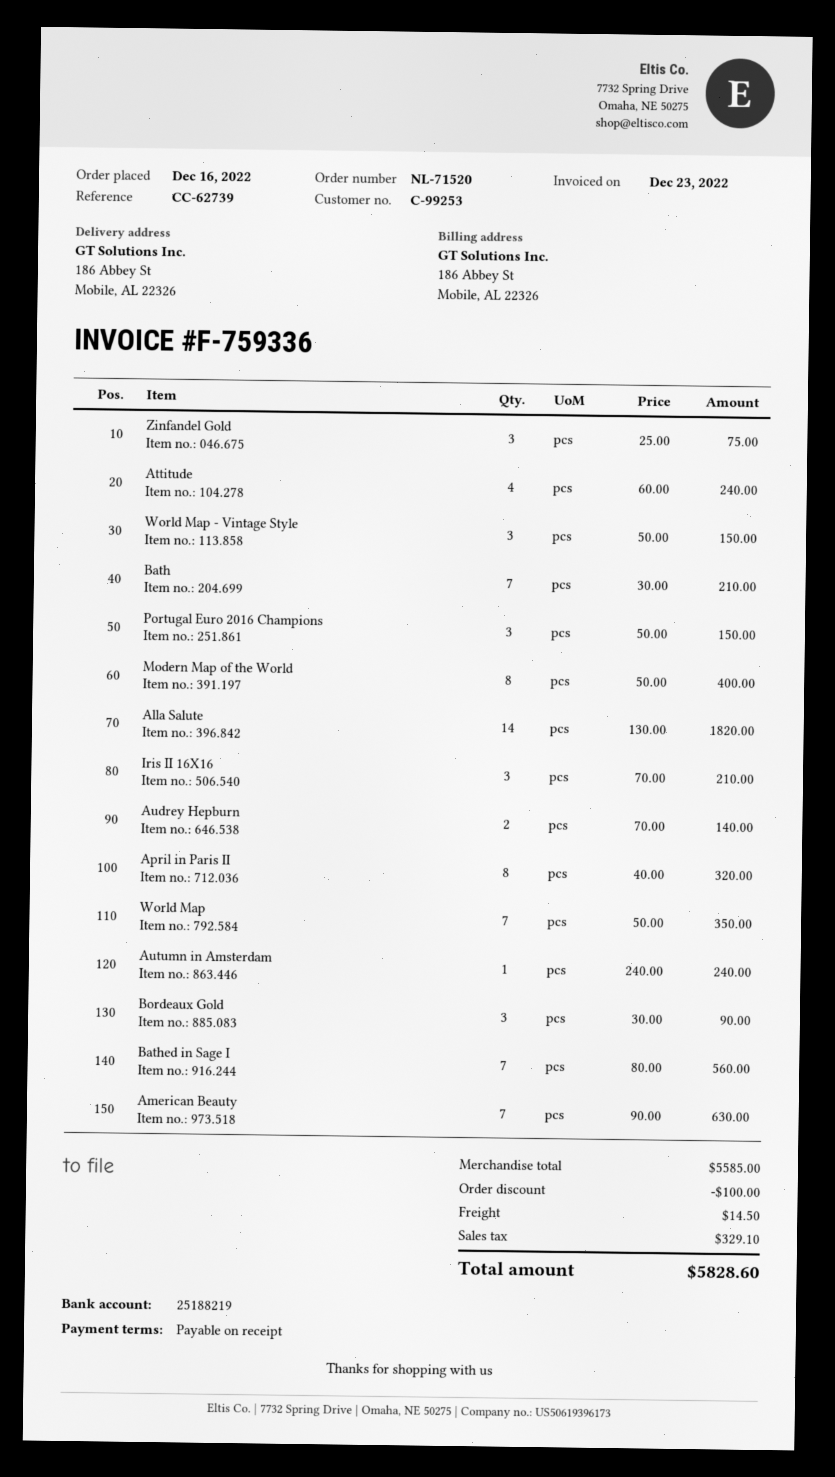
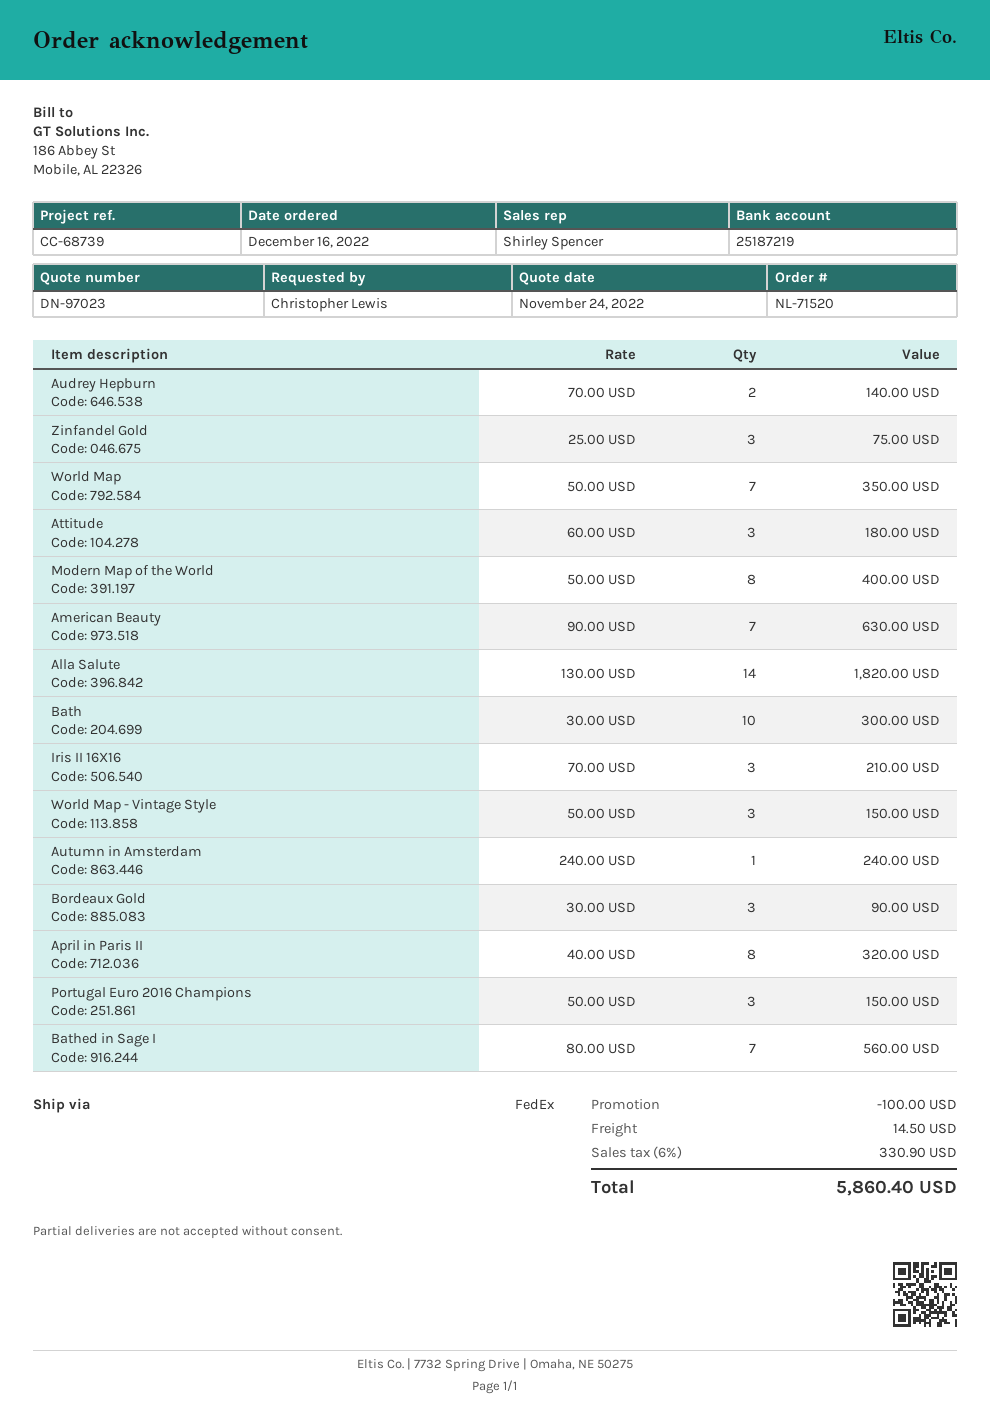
reference: CC-62739 -> CC-68739
bank account: 25188219 -> 25187219
Attitude: 4 x 60.00 = 240.00 -> 3 x 60.00 = 180.00
Bath: 7 x 30.00 = 210.00 -> 10 x 30.00 = 300.00
tax: 329.10 -> 330.90
total: 5828.60 -> 5860.40

